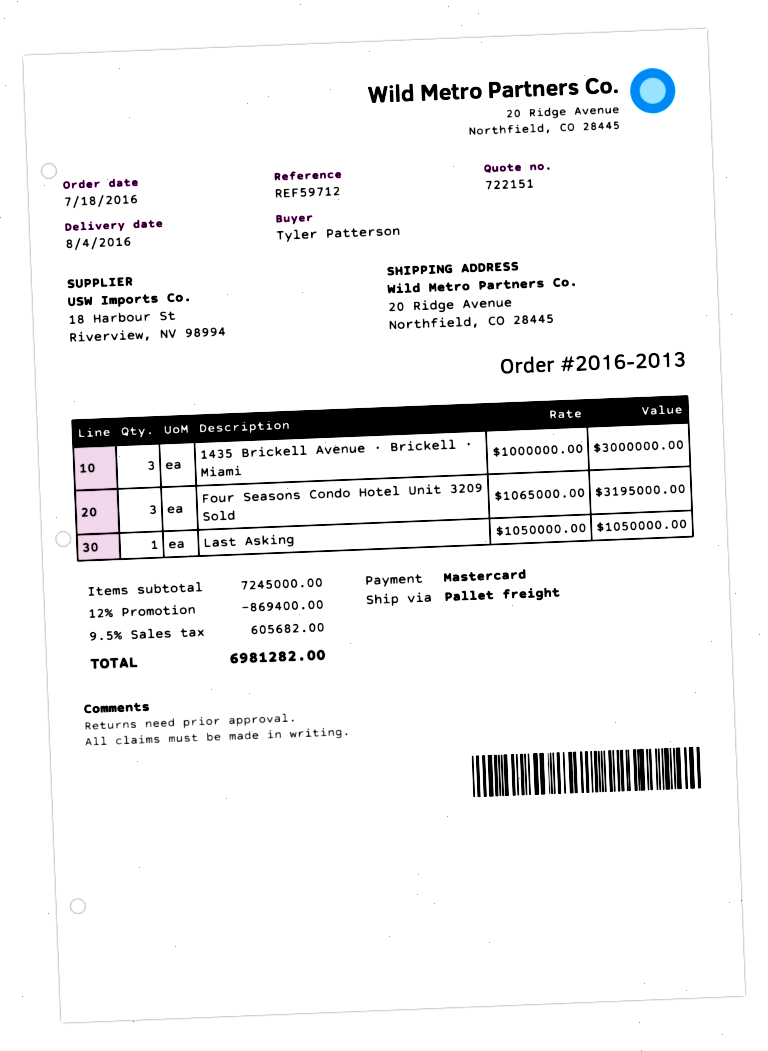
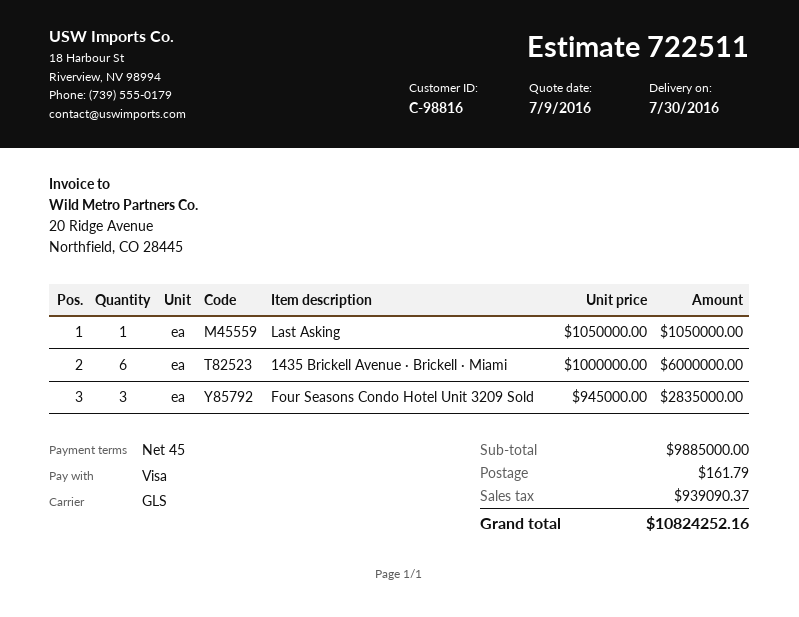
quote number: 722151 -> 722511
delivery date: 2016-08-04 -> 2016-07-30
payment method: Mastercard -> Visa
shipping method: pallet freight -> GLS
1435 Brickell Avenue · Brickell · Miami: 3 x 1000000.00 = 3000000.00 -> 6 x 1000000.00 = 6000000.00
Four Seasons Condo Hotel Unit 3209 Sold: 3 x 1065000.00 = 3195000.00 -> 3 x 945000.00 = 2835000.00
subtotal: 7245000.00 -> 9885000.00
discount: 12% = 869400.00 -> none
shipping: none -> 161.79
tax: 605682.00 -> 939090.37
total: 6981282.00 -> 10824252.16

